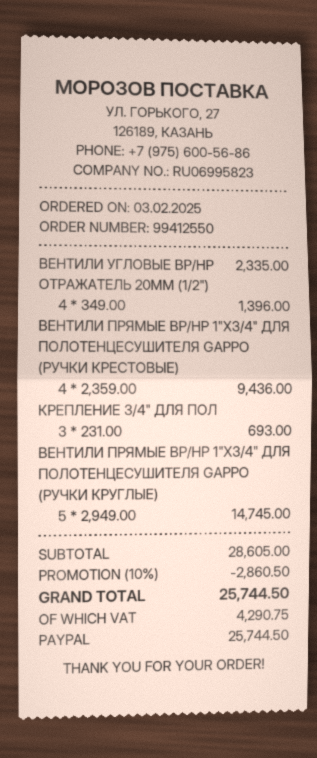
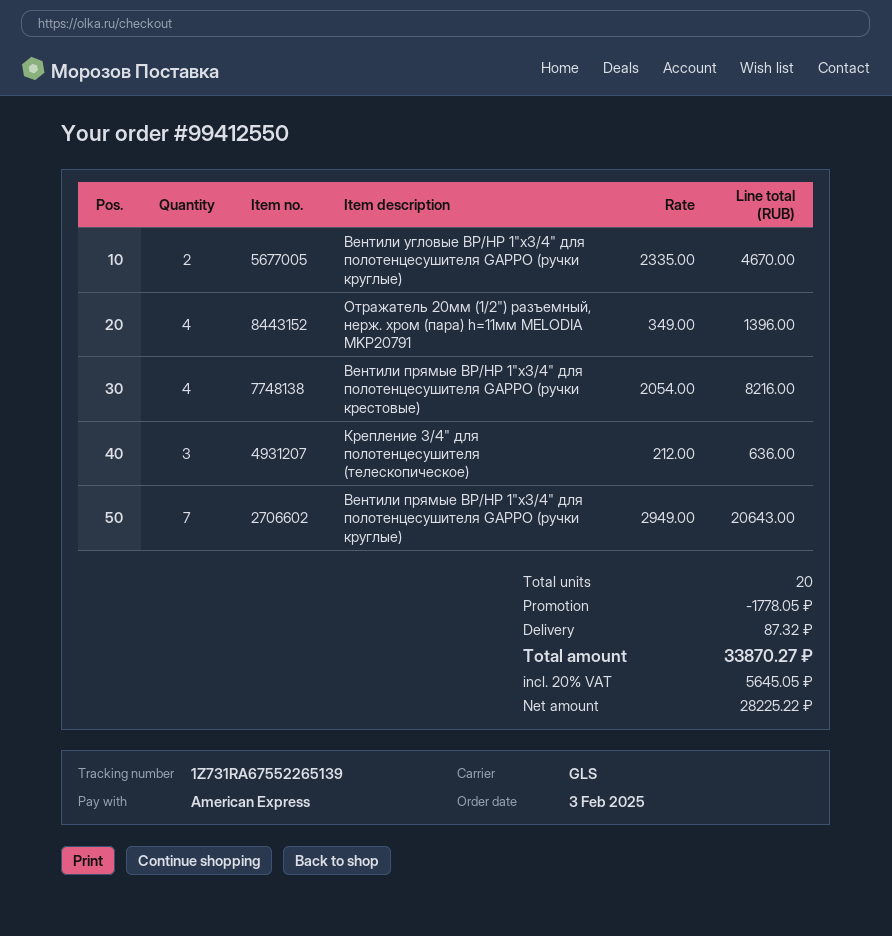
payment method: PayPal -> American Express
ВЕНТИЛИ УГЛОВЫЕ ВР/НР: 1 x 2335.00 = 2335.00 -> 2 x 2335.00 = 4670.00
ВЕНТИЛИ ПРЯМЫЕ ВР/НР 1"Х3/4" ДЛЯ ПОЛОТЕНЦЕСУШИТЕЛЯ GAPPO (РУЧКИ КРЕСТОВЫЕ): 4 x 2359.00 = 9436.00 -> 4 x 2054.00 = 8216.00
КРЕПЛЕНИЕ 3/4" ДЛЯ ПОЛ: 3 x 231.00 = 693.00 -> 3 x 212.00 = 636.00
ВЕНТИЛИ ПРЯМЫЕ ВР/НР 1"Х3/4" ДЛЯ ПОЛОТЕНЦЕСУШИТЕЛЯ GAPPO (РУЧКИ КРУГЛЫЕ): 5 x 2949.00 = 14745.00 -> 7 x 2949.00 = 20643.00
discount: 2860.50 -> 1778.05
shipping: none -> 87.32
tax: 4290.75 -> 5645.05
total: 25744.50 -> 33870.27

